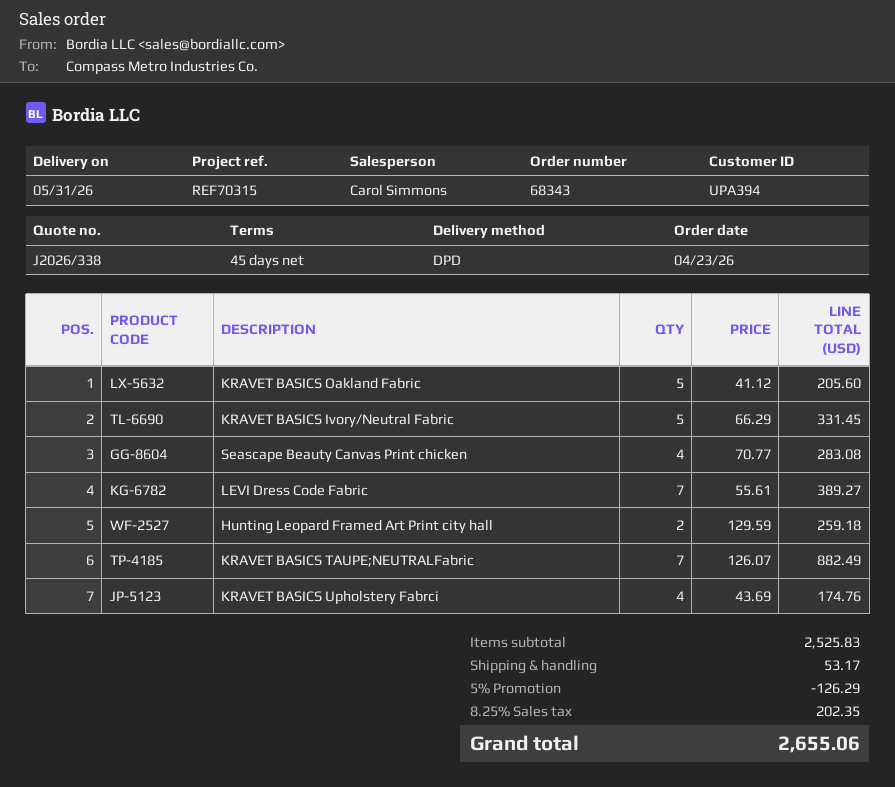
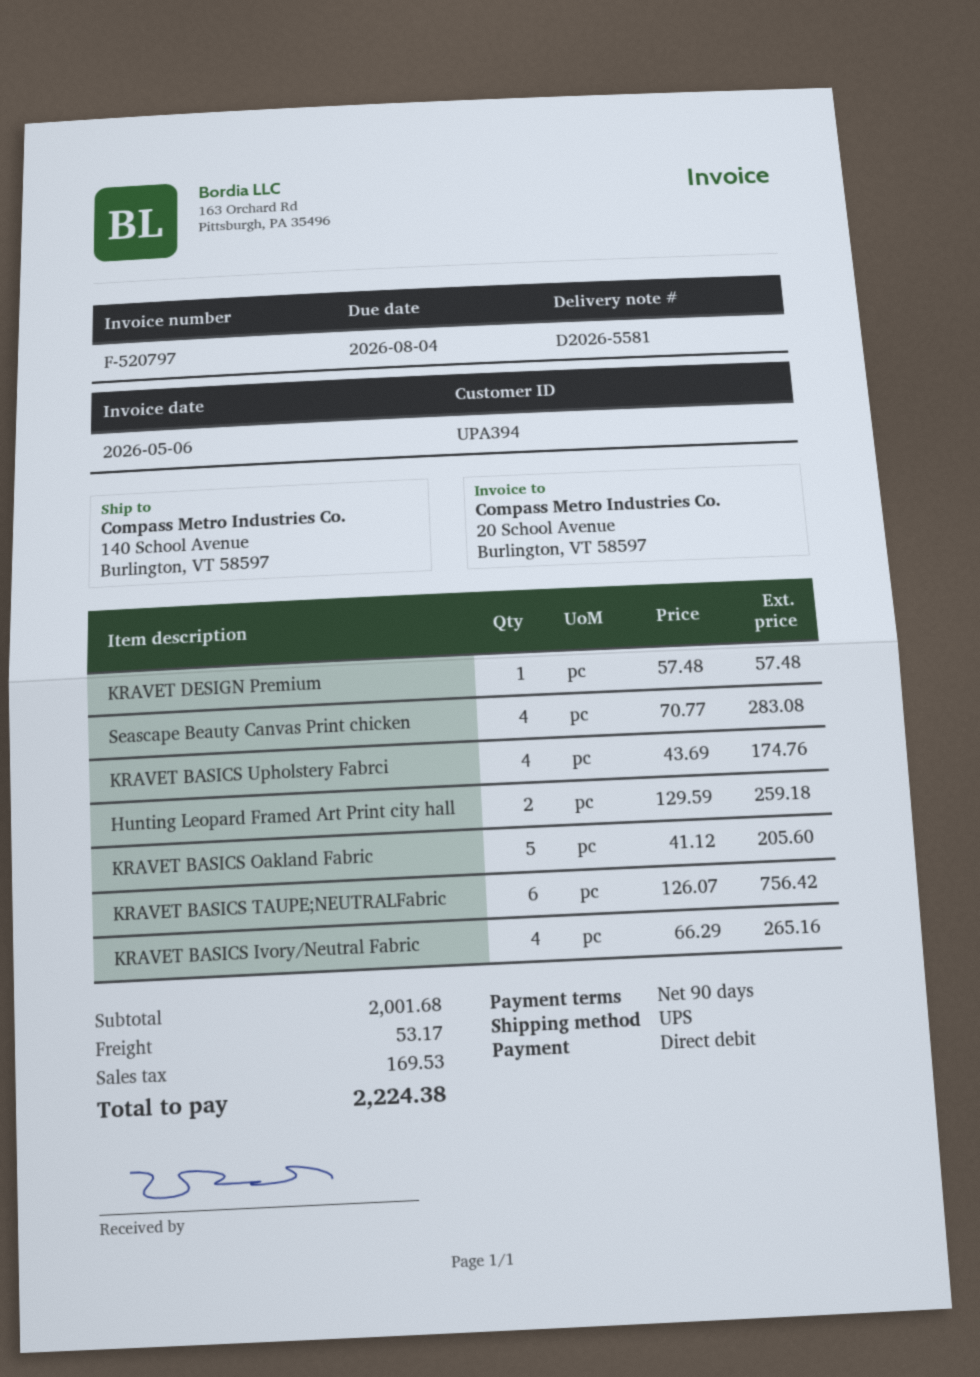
payment terms: 45 days -> 90 days
shipping method: DPD -> UPS
KRAVET BASICS Ivory/Neutral Fabric: 5 x 66.29 = 331.45 -> 4 x 66.29 = 265.16
LEVI Dress Code Fabric: 7 x 55.61 = 389.27 -> none
KRAVET BASICS TAUPE;NEUTRALFabric: 7 x 126.07 = 882.49 -> 6 x 126.07 = 756.42
KRAVET DESIGN Premium: none -> 1 x 57.48 = 57.48
subtotal: 2525.83 -> 2001.68
discount: 5% = 126.29 -> none
tax: 202.35 -> 169.53
total: 2655.06 -> 2224.38

